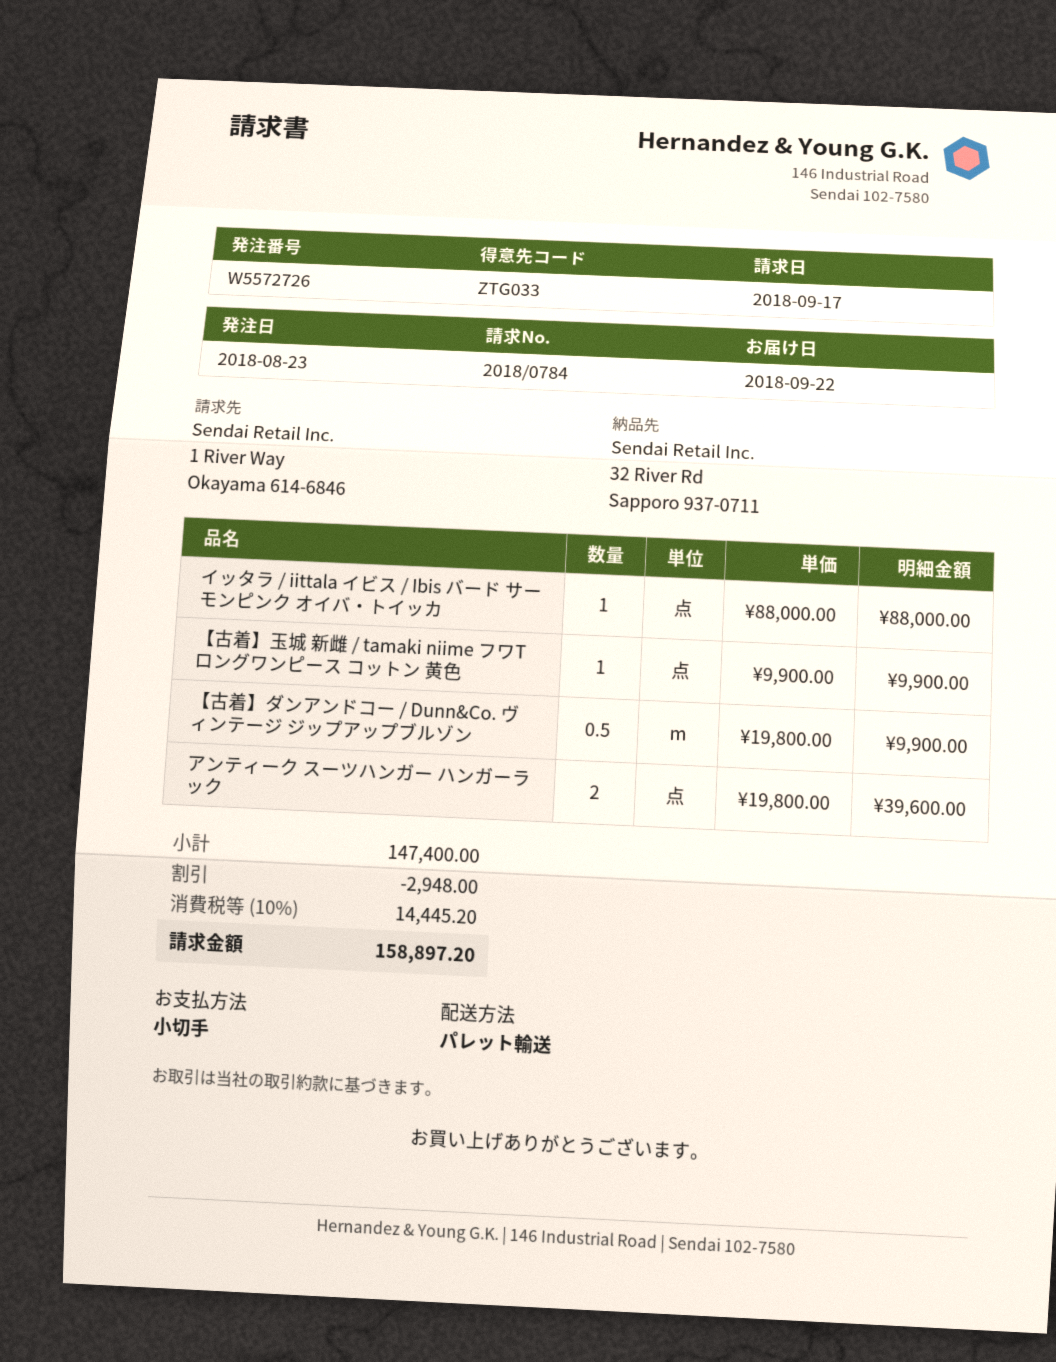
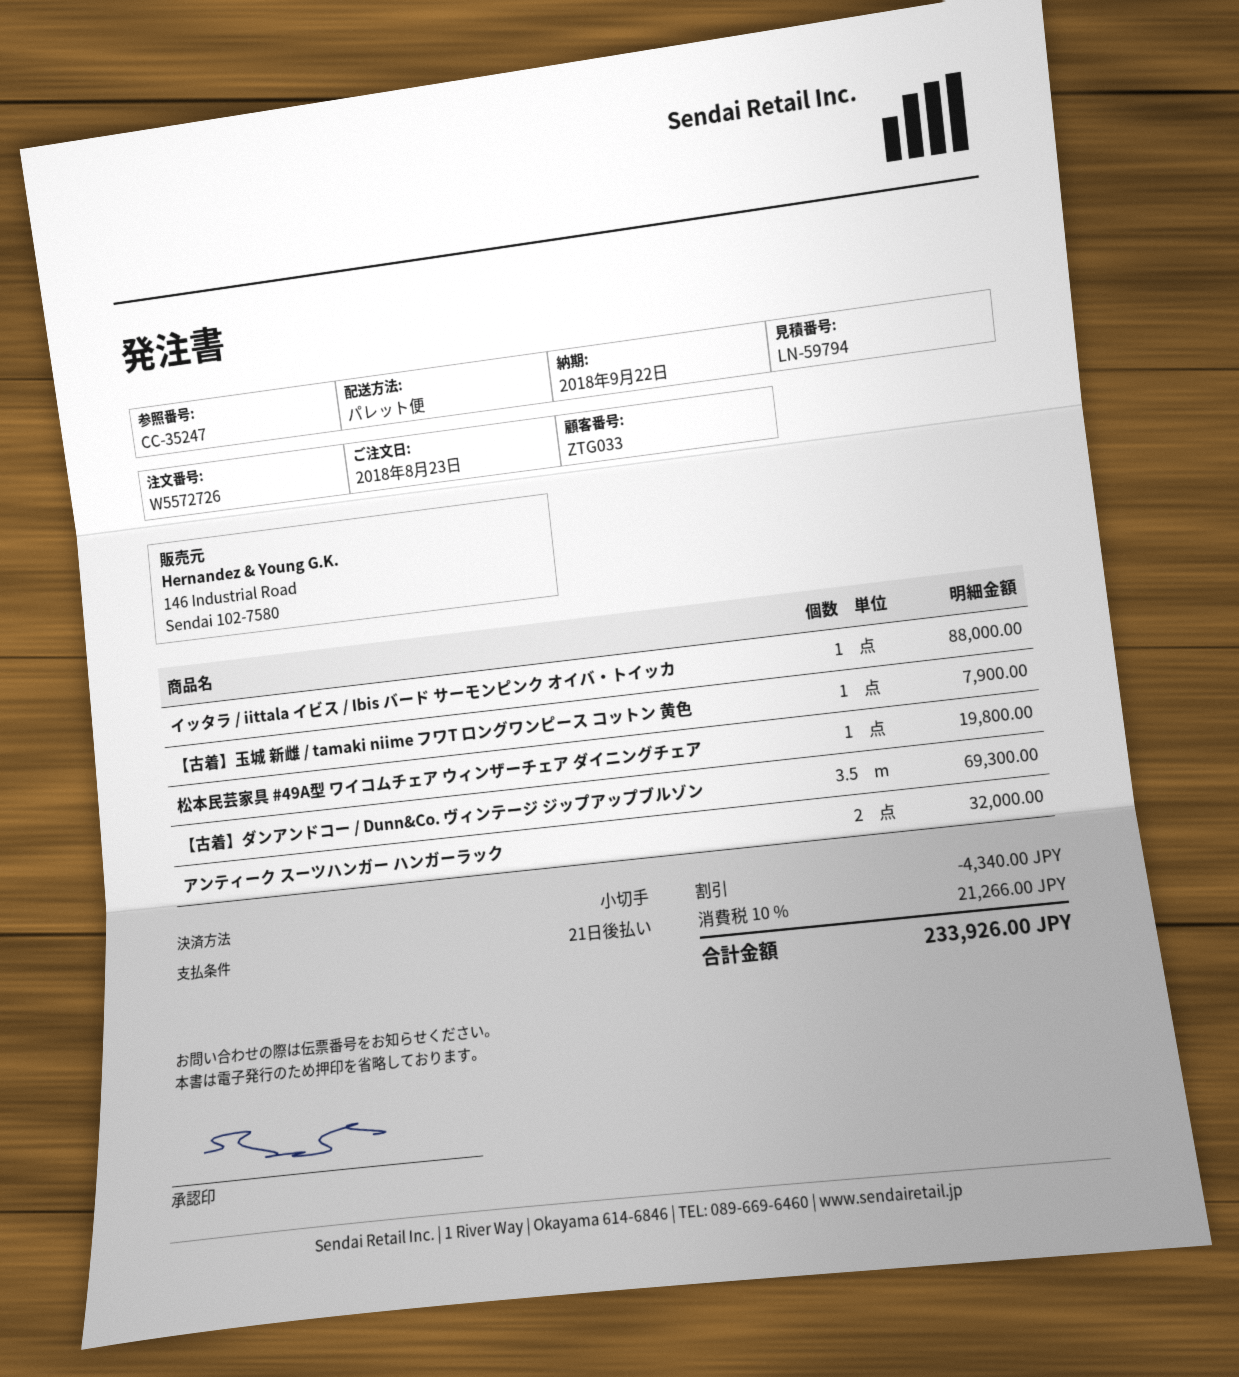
【古着】玉城 新雌 / tamaki niime フワT ロングワンピース コットン 黄色: 1 for 9900.00 -> 1 for 7900.00
【古着】ダンアンドコー / Dunn&Co. ヴィンテージ ジップアップブルゾン: 0.5 for 9900.00 -> 3.5 for 69300.00
アンティーク スーツハンガー ハンガーラック: 2 for 39600.00 -> 2 for 32000.00
松本民芸家具 #49A型 ワイコムチェア ウィンザーチェア ダイニングチェア: none -> 1 for 19800.00
discount: 2948.00 -> 4340.00
tax: 10% = 14445.20 -> 10% = 21266.00
total: 158897.20 -> 233926.00

